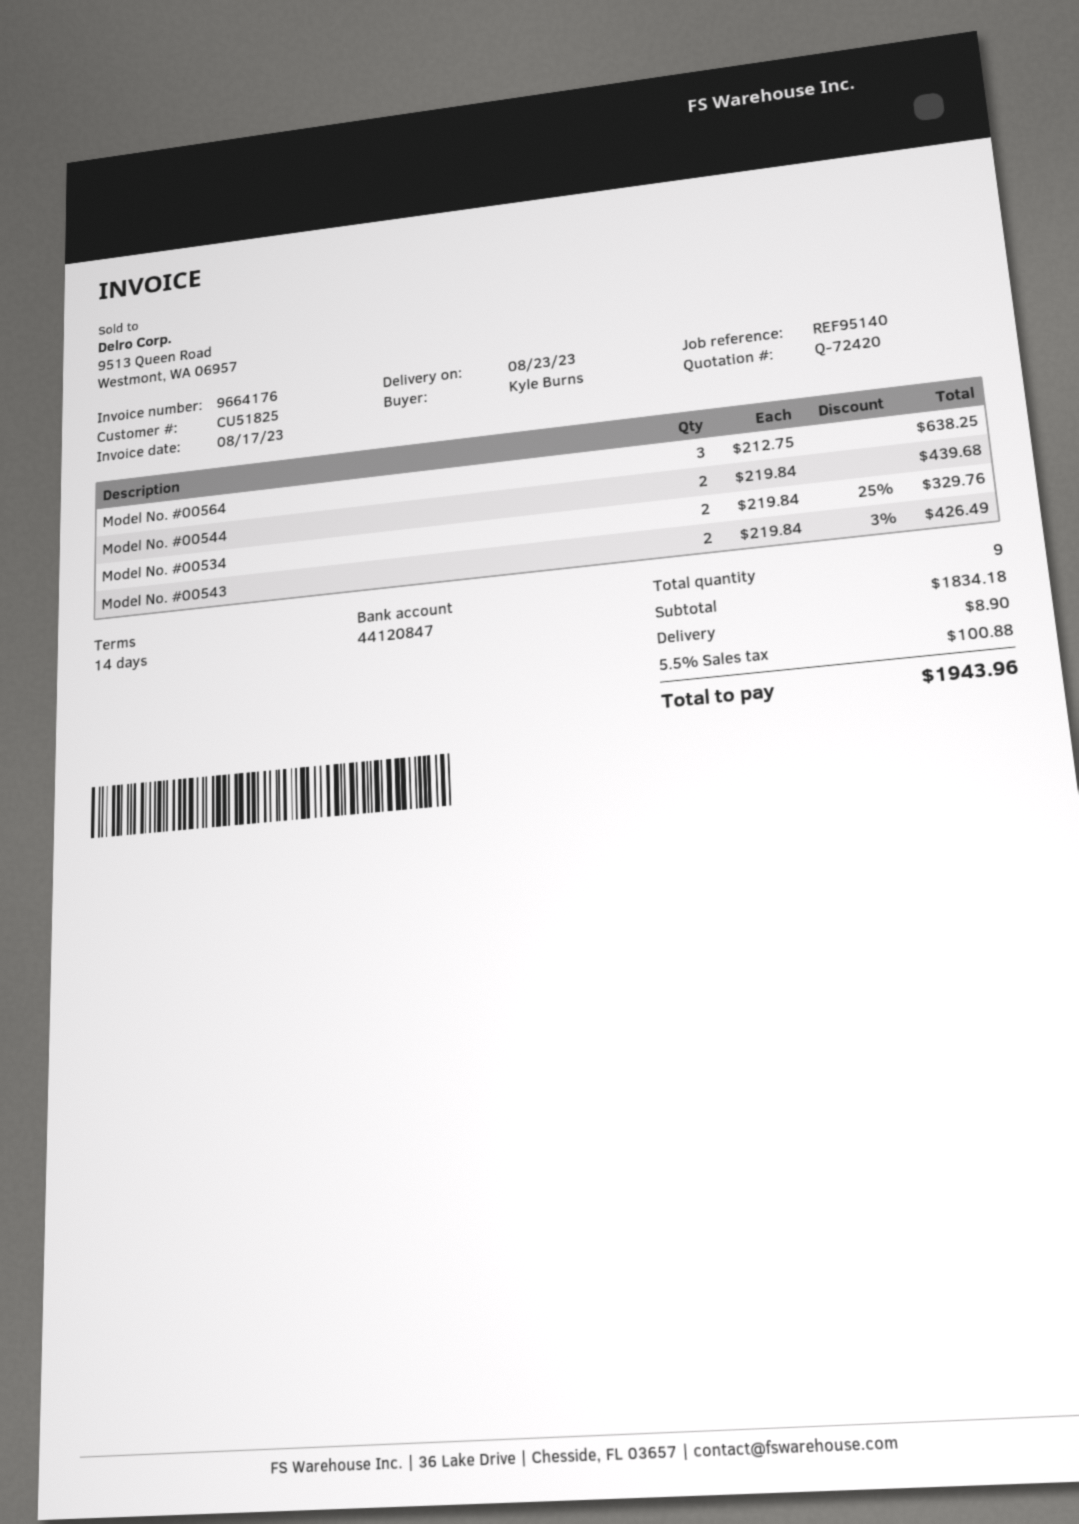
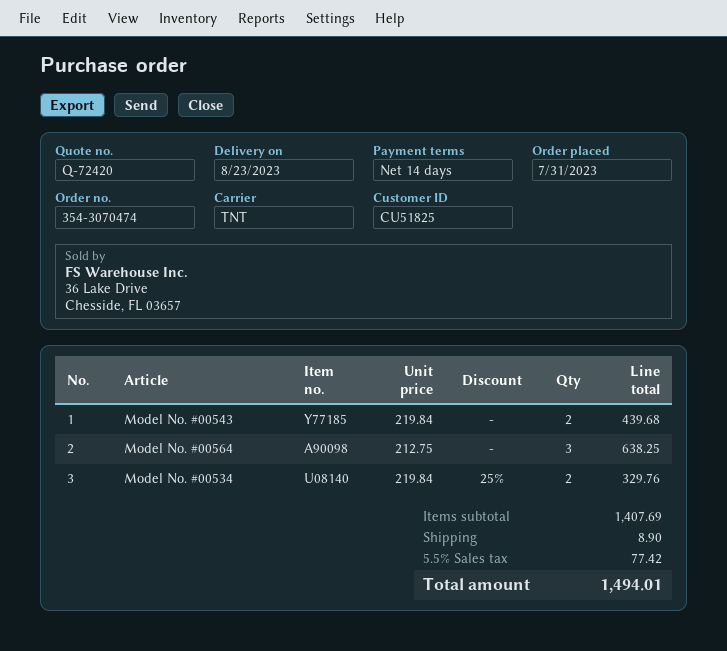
Model No. #00544: 2 x 219.84 = 439.68 -> none
Model No. #00543: 2 x 219.84 - 3% = 426.49 -> 2 x 219.84 = 439.68
subtotal: 1834.18 -> 1407.69
tax: 5.5% = 100.88 -> 5.5% = 77.42
total: 1943.96 -> 1494.01

